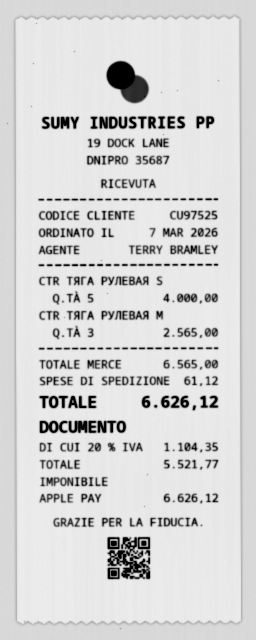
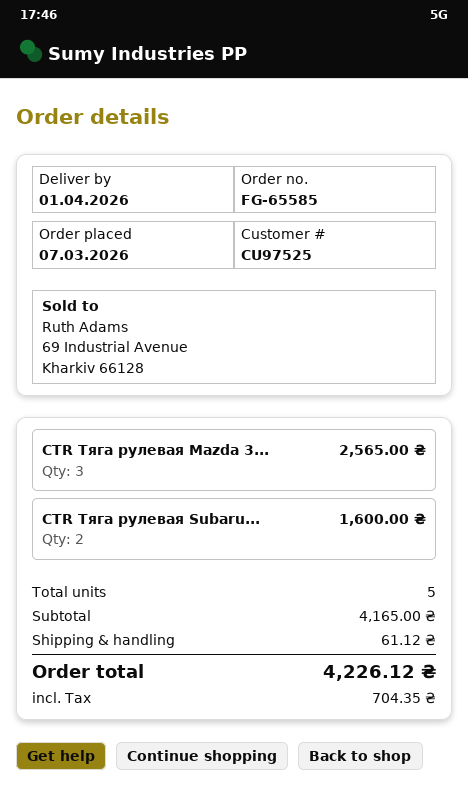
CTR ТЯГА РУЛЕВАЯ S: 5 for 4000.00 -> 2 for 1600.00
subtotal: 6565.00 -> 4165.00
tax: 1104.35 -> 704.35
total: 6626.12 -> 4226.12

